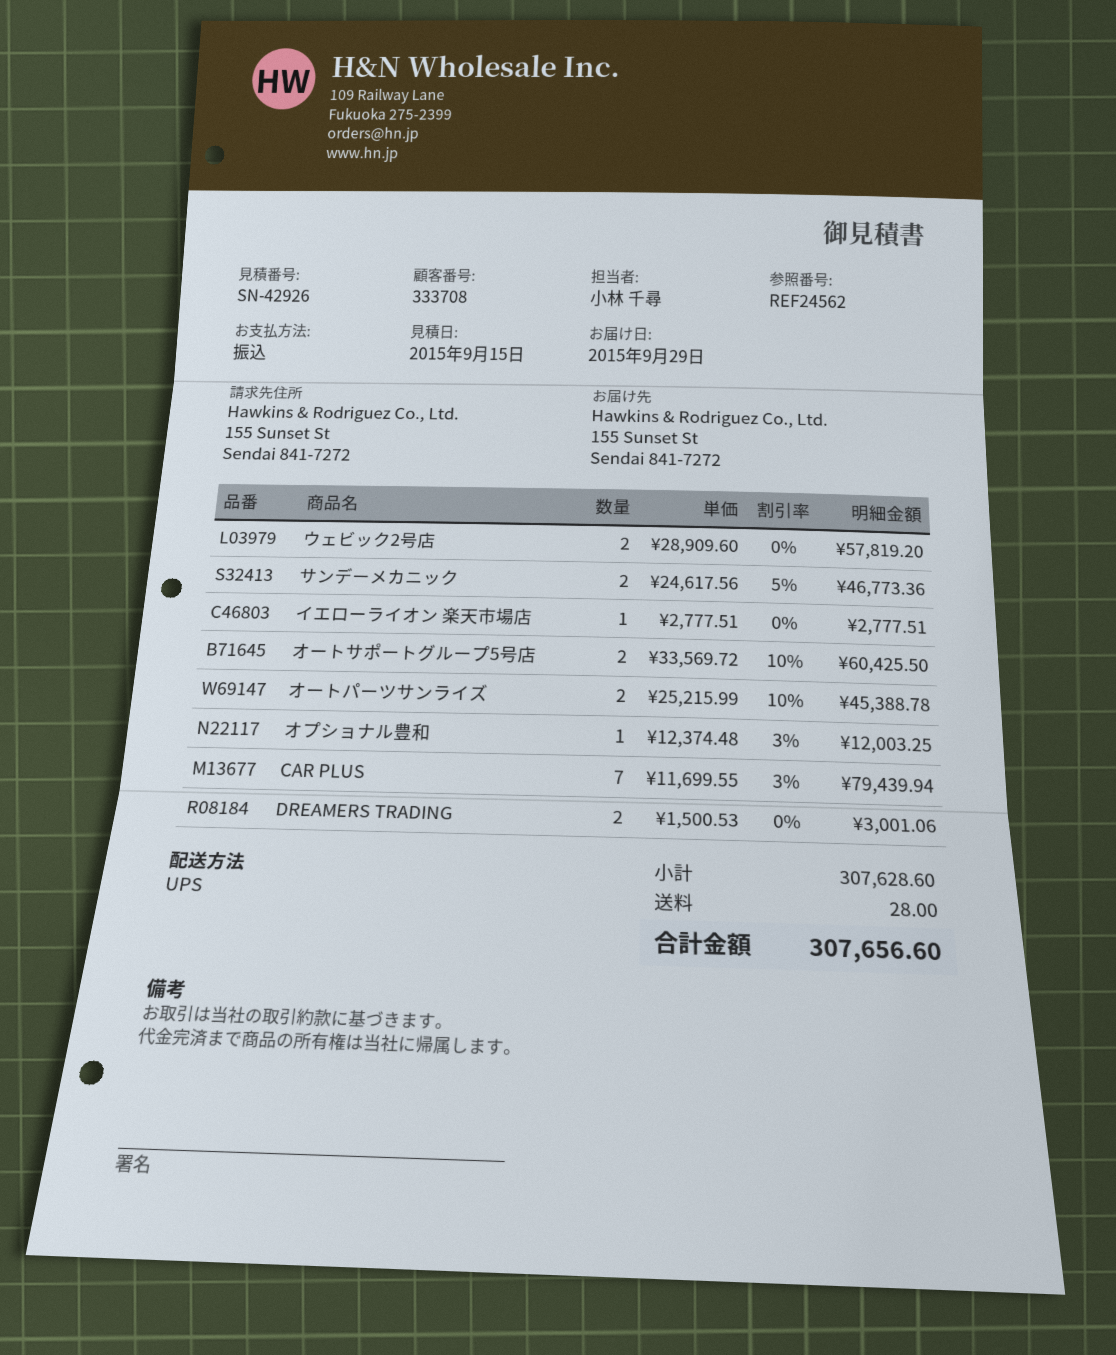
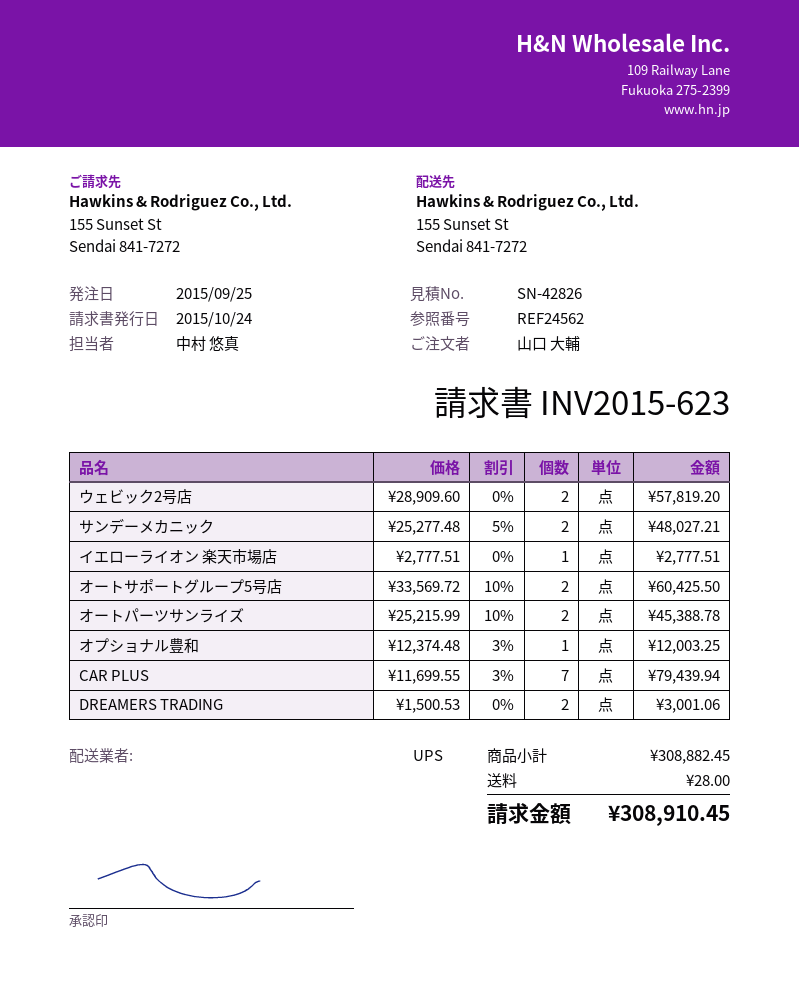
quote number: SN-42926 -> SN-42826
sales rep: 小林 千尋 -> 中村 悠真
サンデーメカニック: 2 x 24617.56 - 5% = 46773.36 -> 2 x 25277.48 - 5% = 48027.21
subtotal: 307628.60 -> 308882.45
total: 307656.60 -> 308910.45

